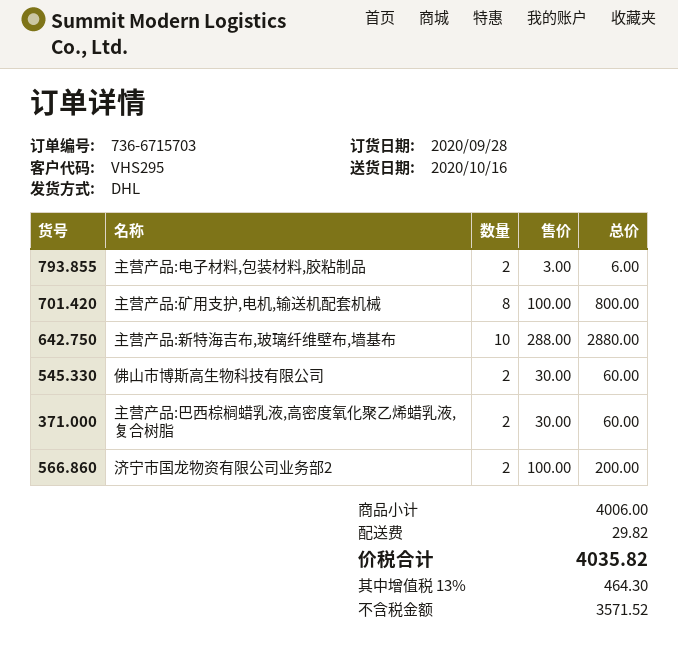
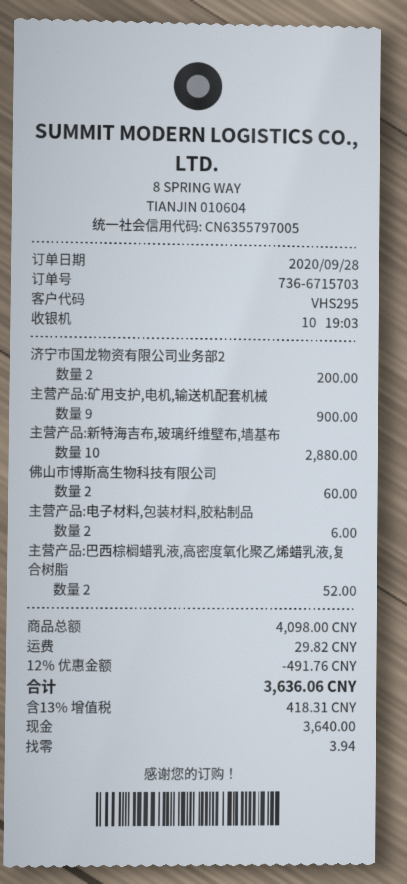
主营产品:矿用支护,电机,输送机配套机械: 8 for 800.00 -> 9 for 900.00
主营产品:巴西棕榈蜡乳液,高密度氧化聚乙烯蜡乳液,复合树脂: 2 for 60.00 -> 2 for 52.00
subtotal: 4006.00 -> 4098.00
discount: none -> 12% = 491.76
tax: 13% = 464.30 -> 13% = 418.31
total: 4035.82 -> 3636.06

